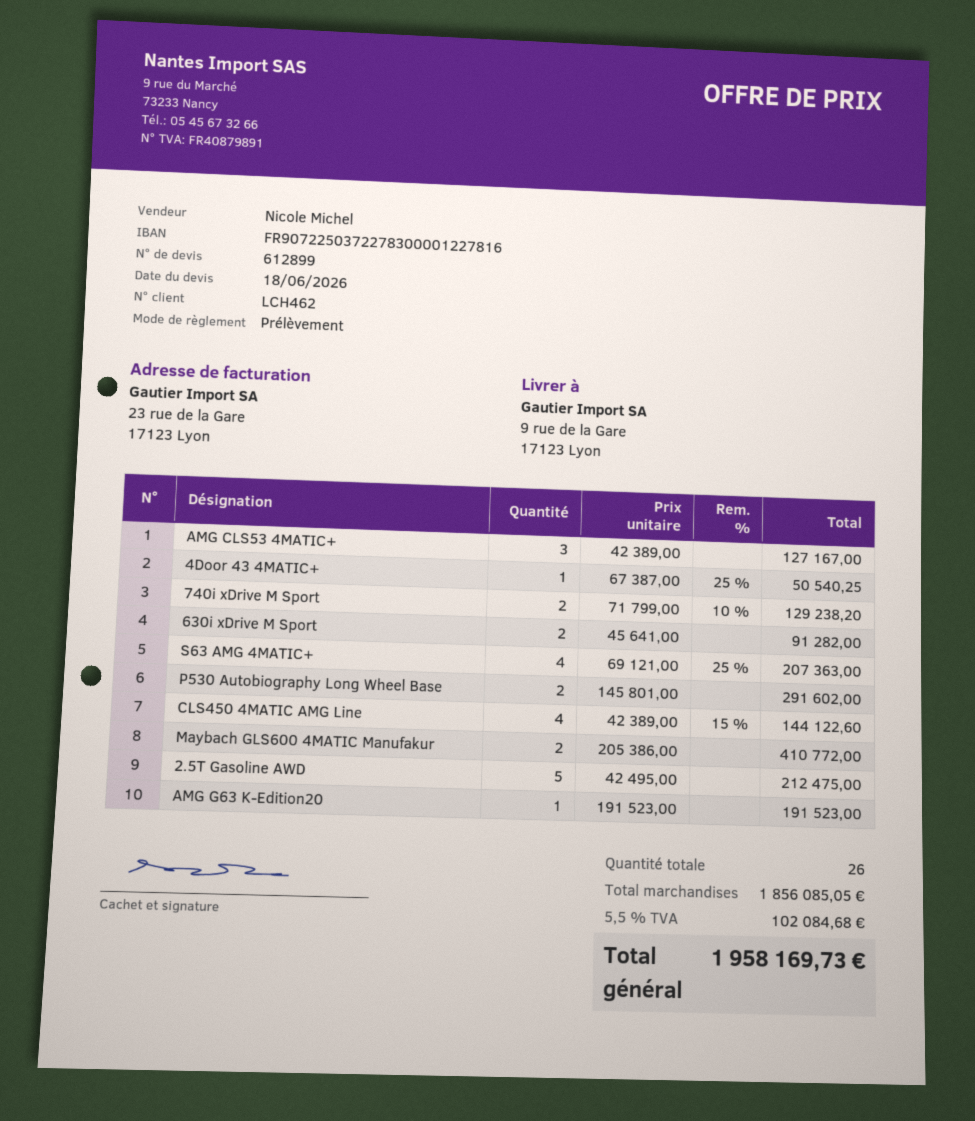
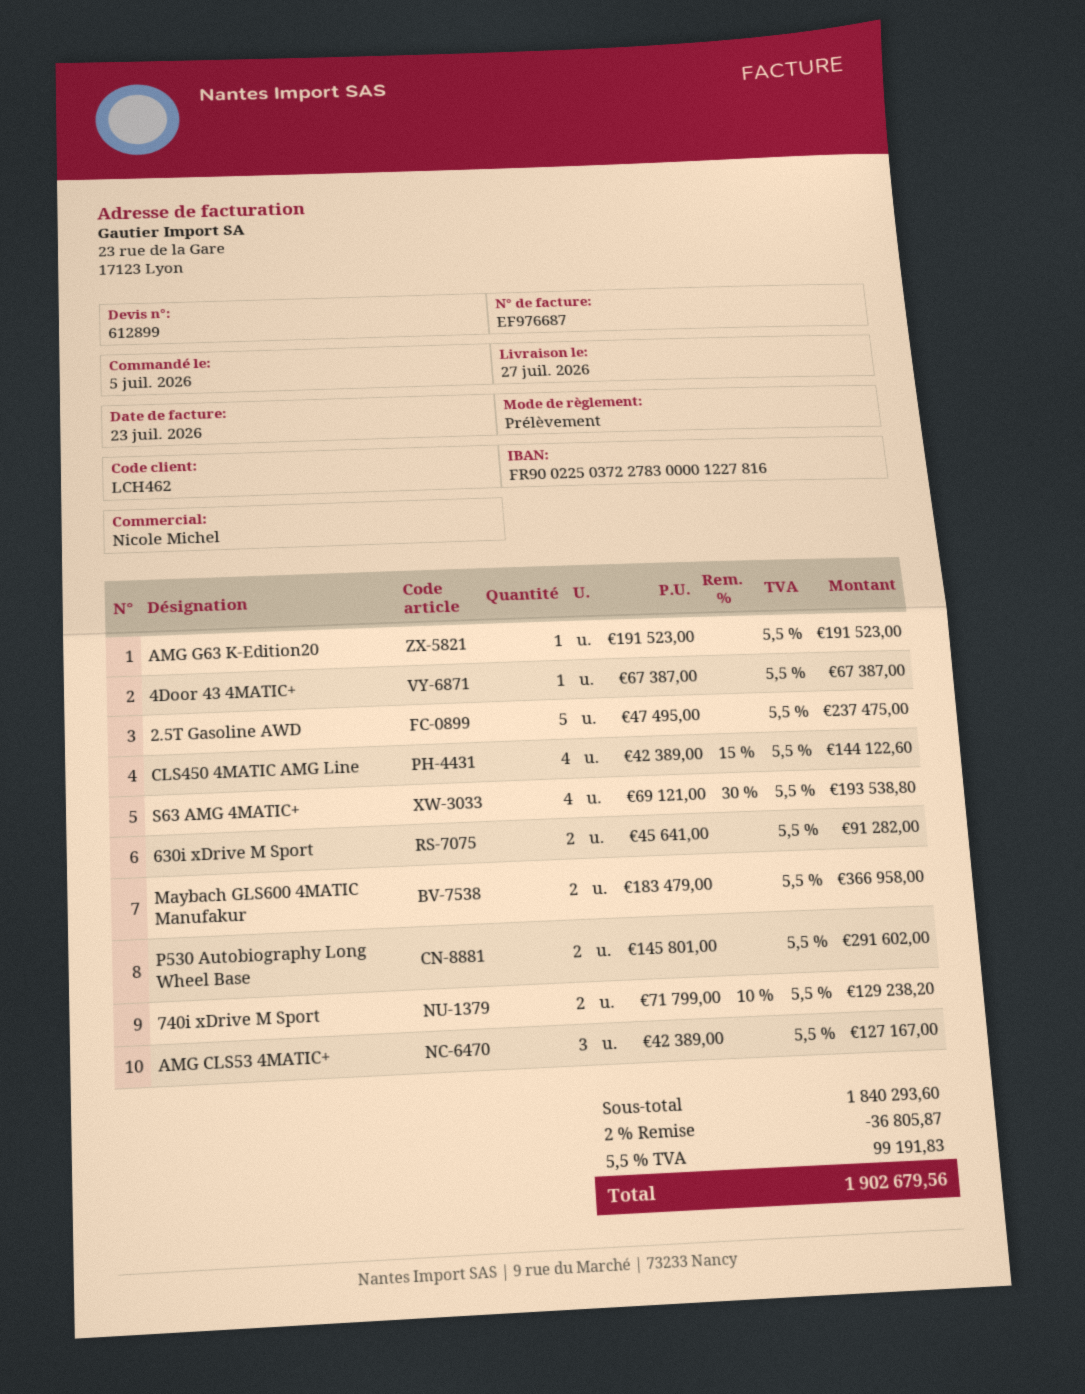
bank account: FR9072250372278300001227816 -> FR9002250372278300001227816
4Door 43 4MATIC+: 1 x 67387.00 - 25% = 50540.25 -> 1 x 67387.00 = 67387.00
S63 AMG 4MATIC+: 4 x 69121.00 - 25% = 207363.00 -> 4 x 69121.00 - 30% = 193538.80
Maybach GLS600 4MATIC Manufakur: 2 x 205386.00 = 410772.00 -> 2 x 183479.00 = 366958.00
2.5T Gasoline AWD: 5 x 42495.00 = 212475.00 -> 5 x 47495.00 = 237475.00
subtotal: 1856085.05 -> 1840293.60
discount: none -> 2% = 36805.87
tax: 5.5% = 102084.68 -> 5.5% = 99191.83
total: 1958169.73 -> 1902679.56

